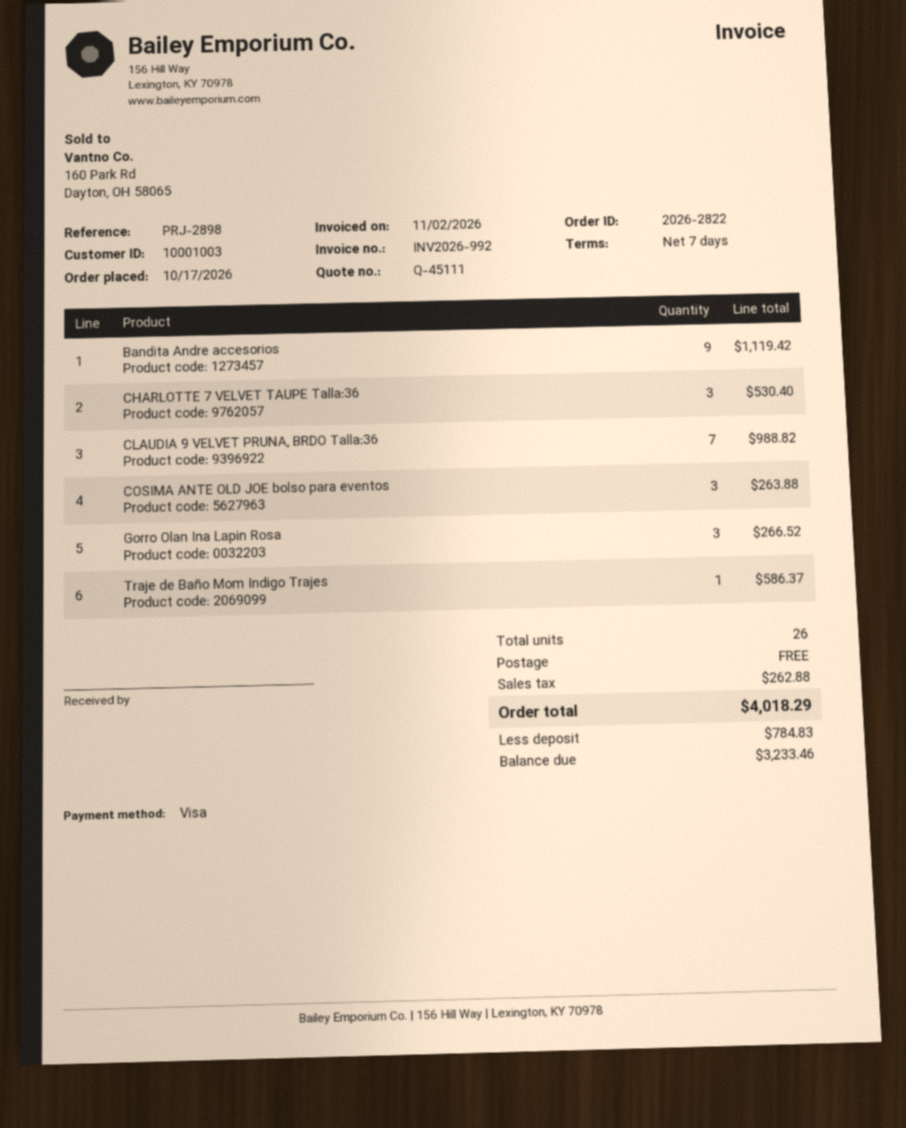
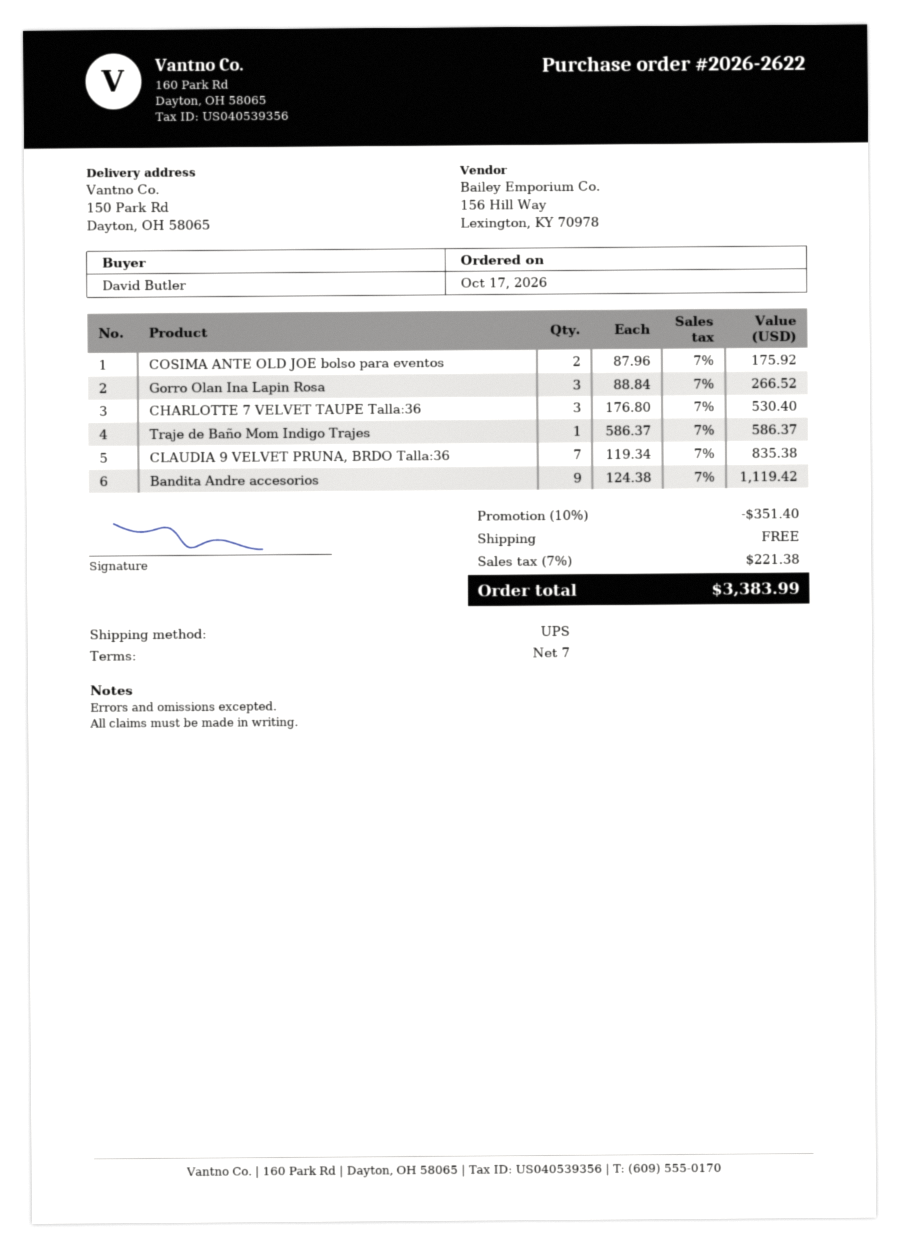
order number: 2026-2822 -> 2026-2622
CLAUDIA 9 VELVET PRUNA, BRDO Talla:36: 7 for 988.82 -> 7 for 835.38
COSIMA ANTE OLD JOE bolso para eventos: 3 for 263.88 -> 2 for 175.92
discount: none -> 10% = 351.40
tax: 262.88 -> 221.38
total: 4018.29 -> 3383.99

